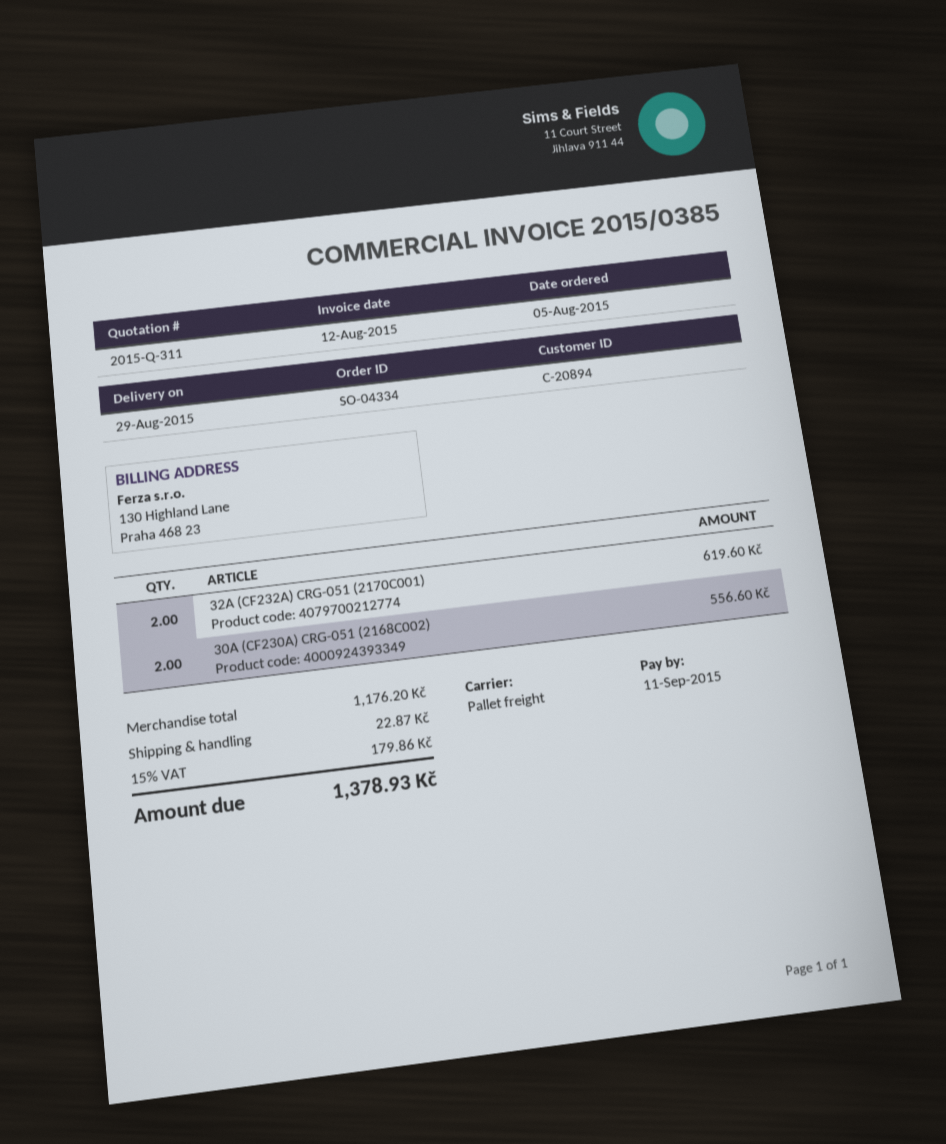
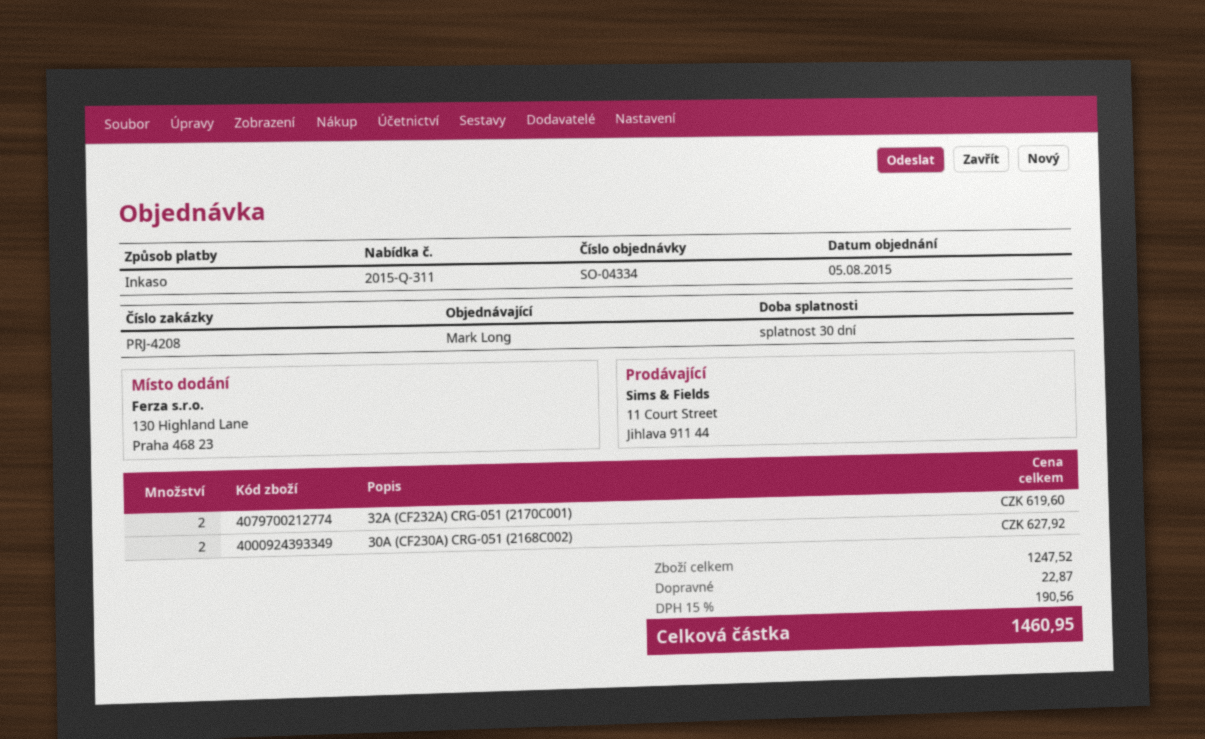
30A (CF230A) CRG-051 (2168C002): 2 for 556.60 -> 2 for 627.92
subtotal: 1176.20 -> 1247.52
tax: 15% = 179.86 -> 15% = 190.56
total: 1378.93 -> 1460.95

